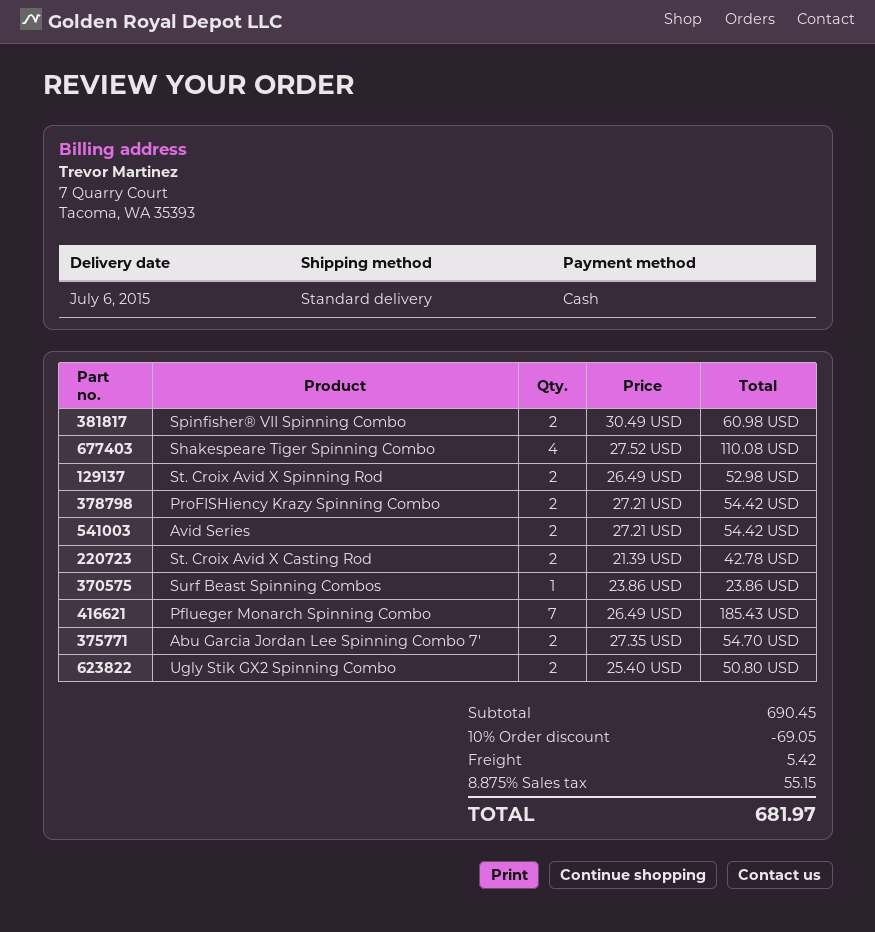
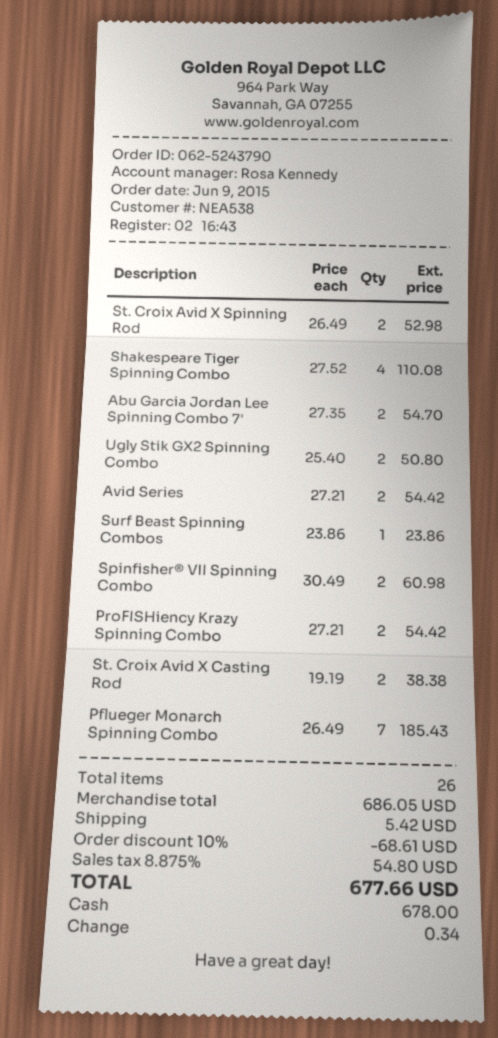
St. Croix Avid X Casting Rod: 2 x 21.39 = 42.78 -> 2 x 19.19 = 38.38
subtotal: 690.45 -> 686.05
discount: 10% = 69.05 -> 10% = 68.61
tax: 8.875% = 55.15 -> 8.875% = 54.80
total: 681.97 -> 677.66

